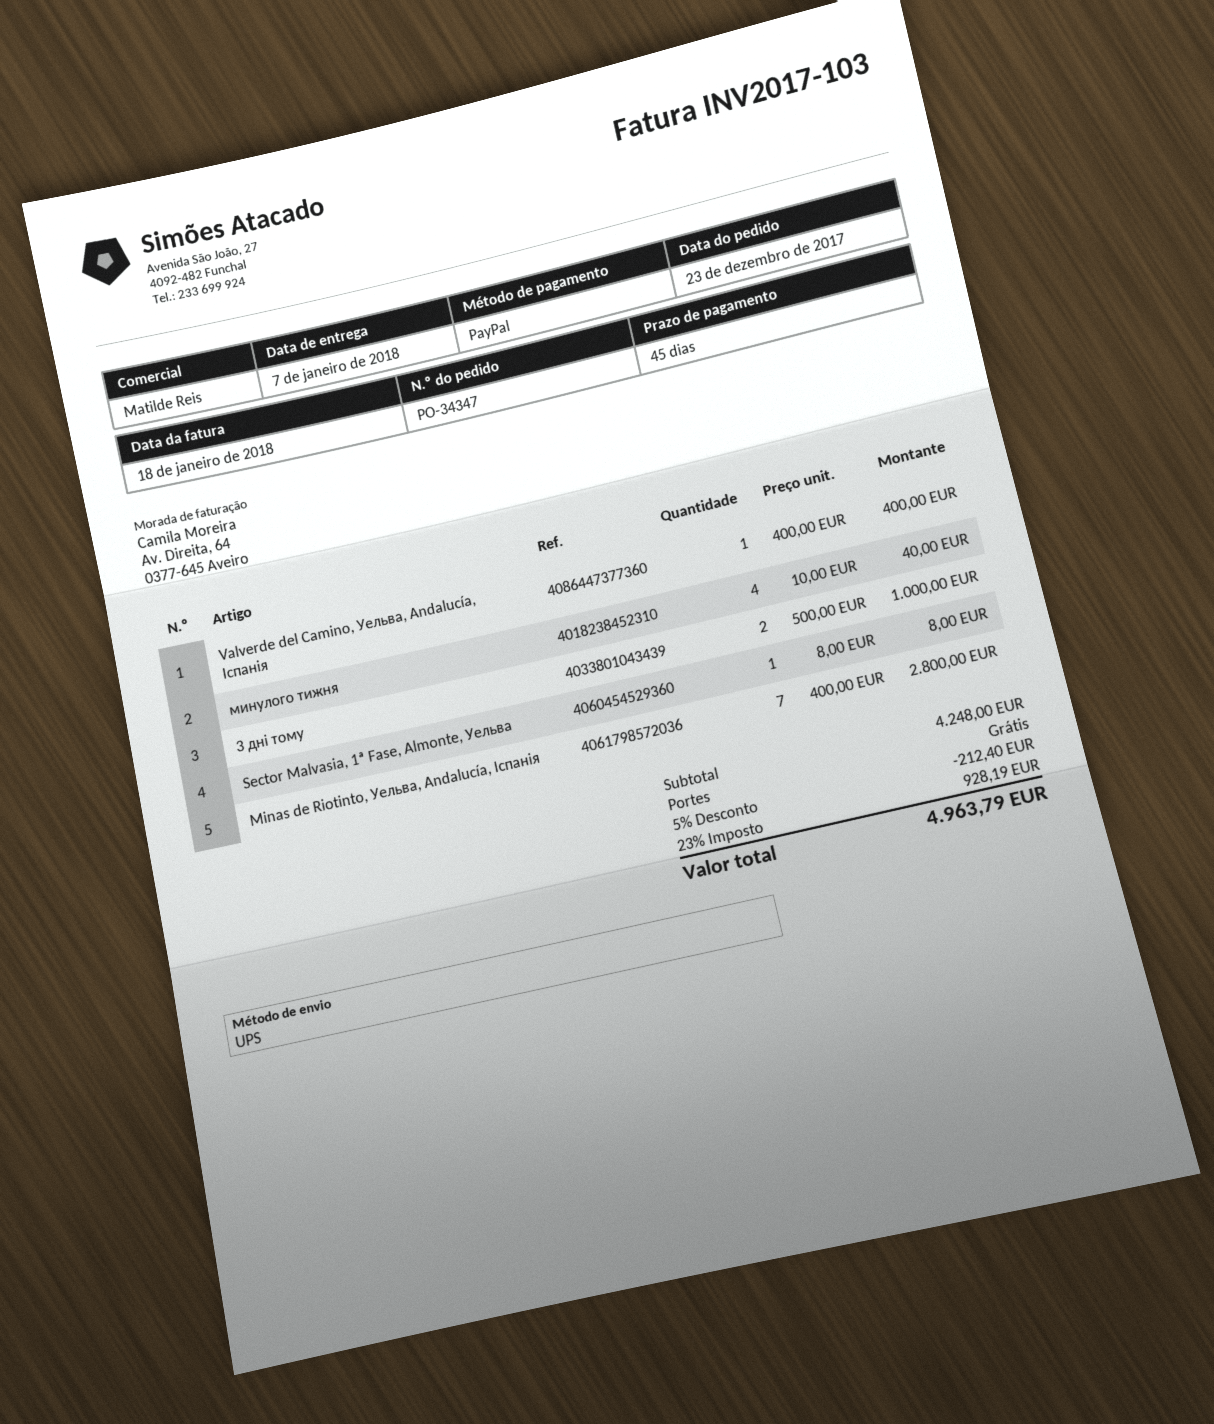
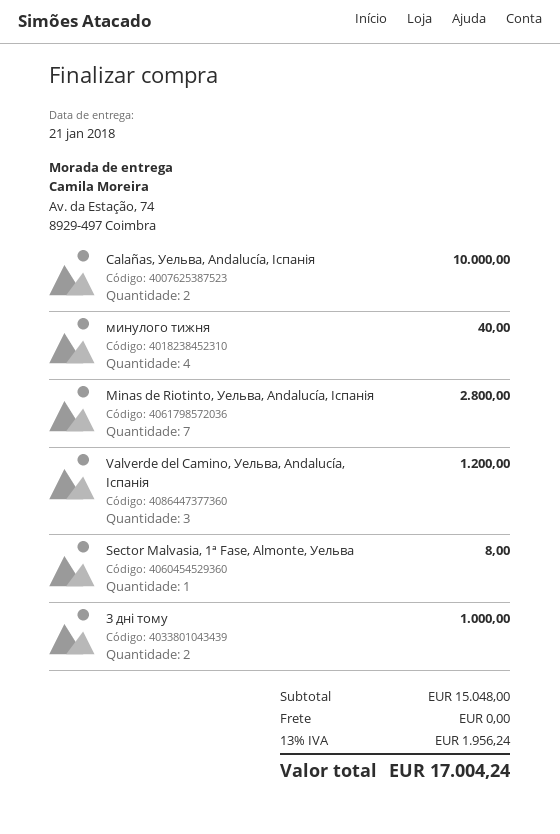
delivery date: 2018-01-07 -> 2018-01-21
Valverde del Camino, Уельва, Andalucía, Іспанія: 1 for 400.00 -> 3 for 1200.00
Calañas, Уельва, Andalucía, Іспанія: none -> 2 for 10000.00
subtotal: 4248.00 -> 15048.00
discount: 5% = 212.40 -> none
tax: 23% = 928.19 -> 13% = 1956.24
total: 4963.79 -> 17004.24

